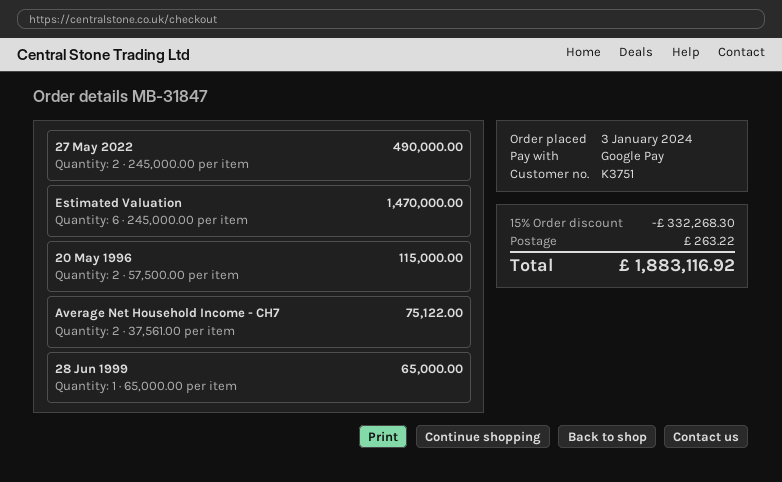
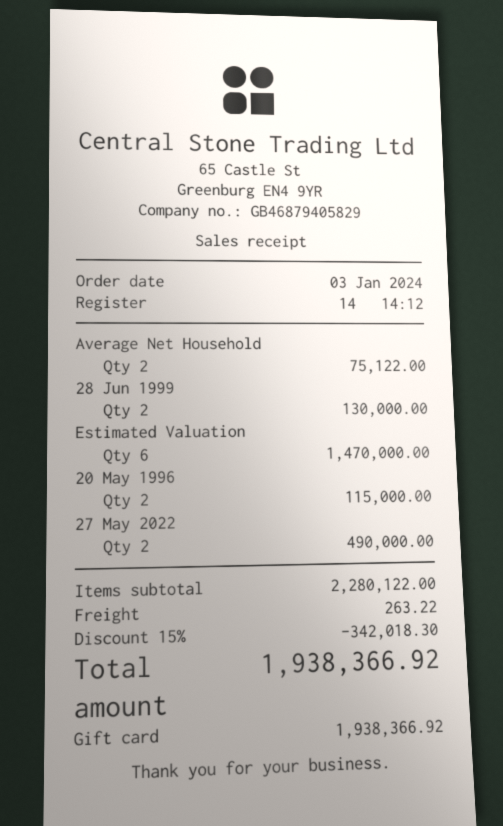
payment method: Google Pay -> gift card
28 Jun 1999: 1 for 65000.00 -> 2 for 130000.00
discount: 15% = 332268.30 -> 15% = 342018.30
total: 1883116.92 -> 1938366.92

